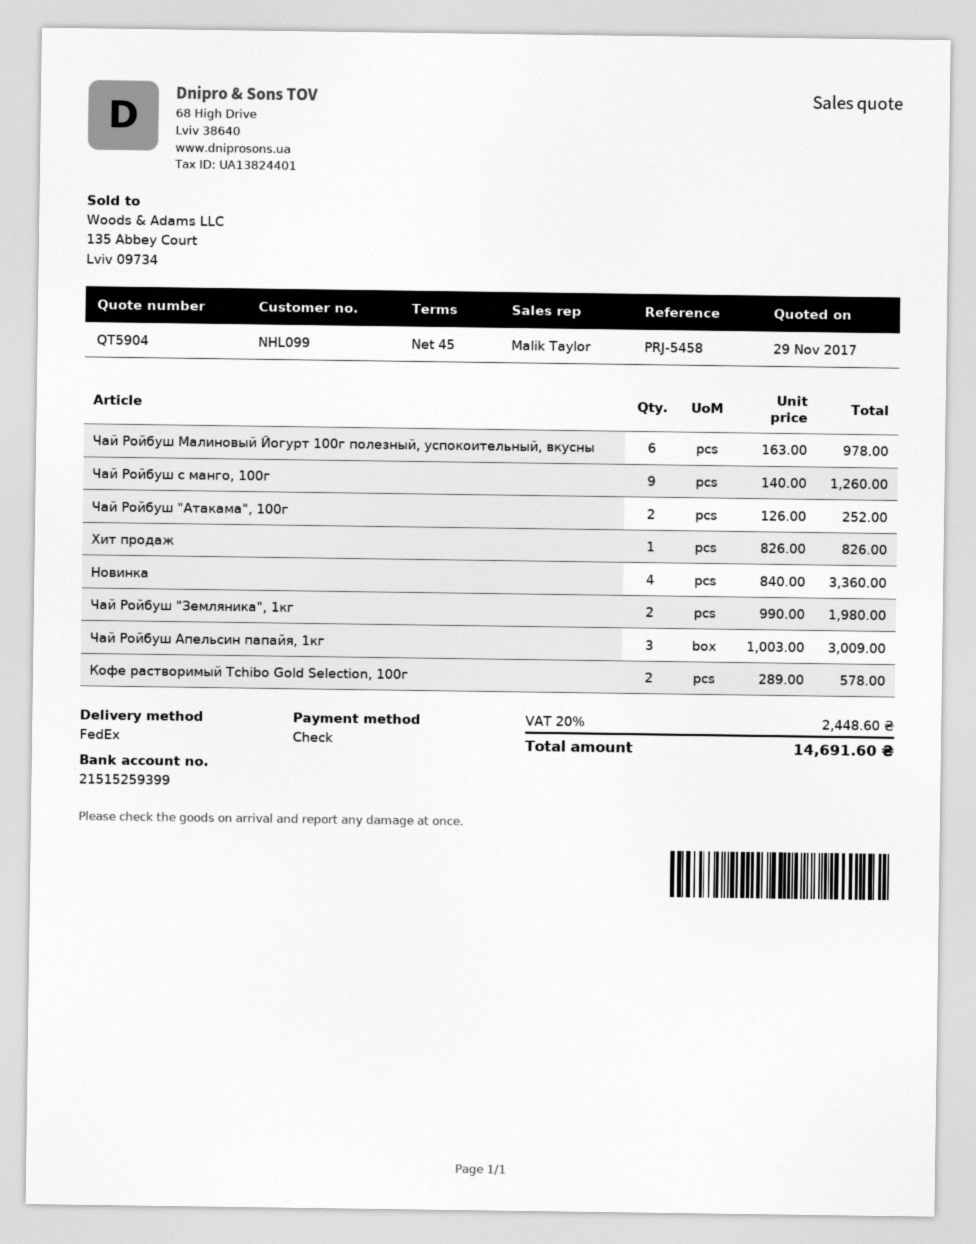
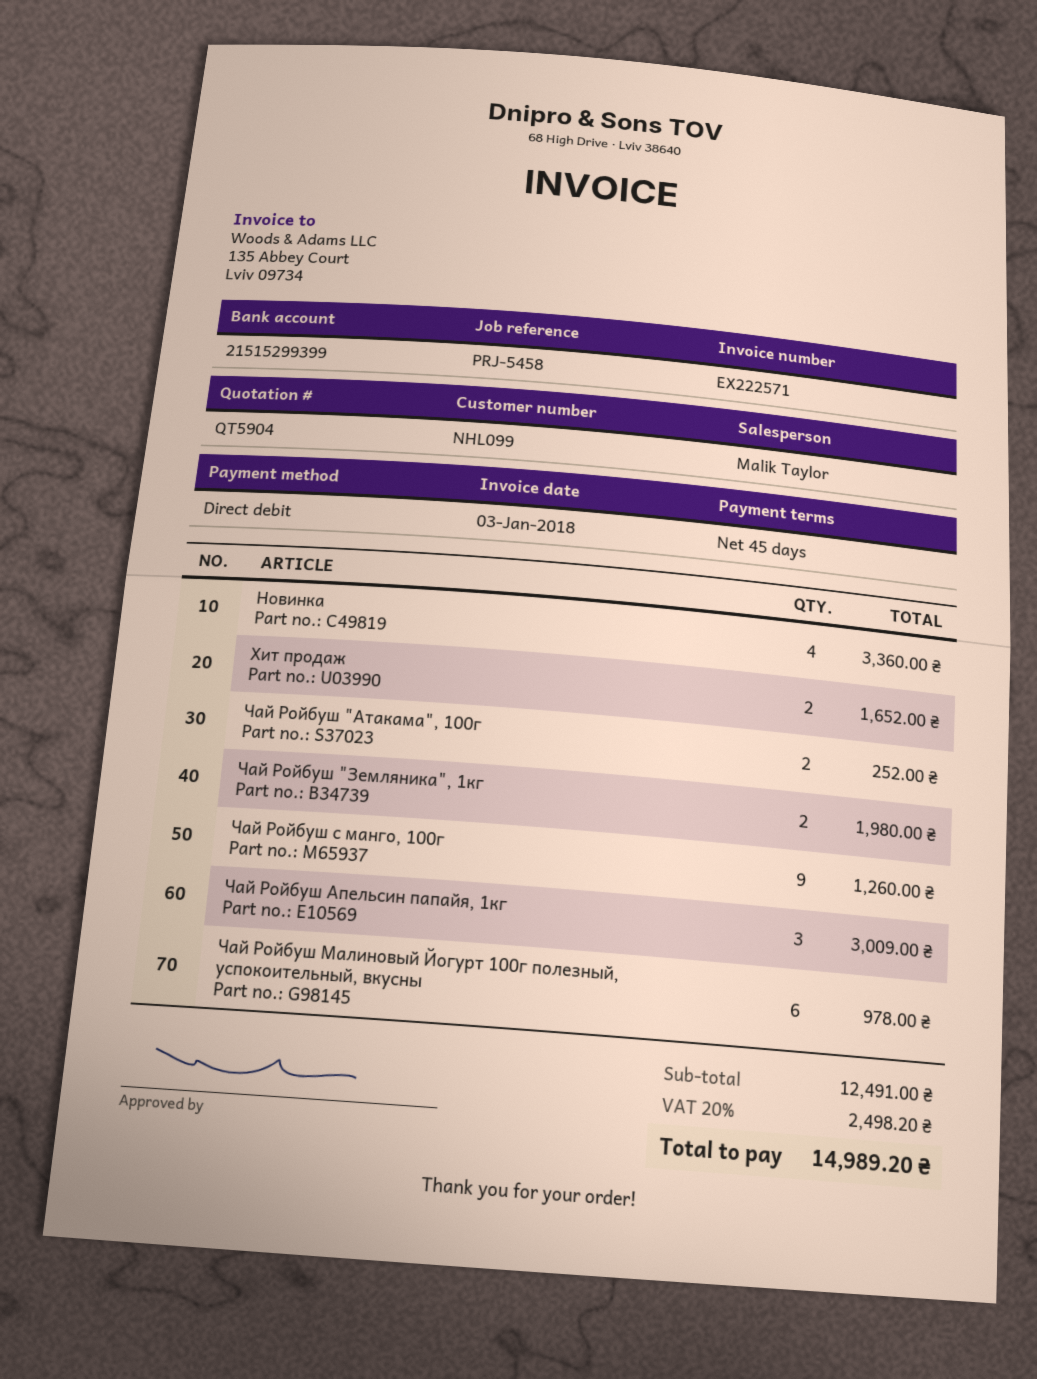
payment method: cheque -> direct debit
bank account: 21515259399 -> 21515299399
Хит продаж: 1 for 826.00 -> 2 for 1652.00
Кофе растворимый Tchibo Gold Selection, 100г: 2 for 578.00 -> none
tax: 20% = 2448.60 -> 20% = 2498.20
total: 14691.60 -> 14989.20

